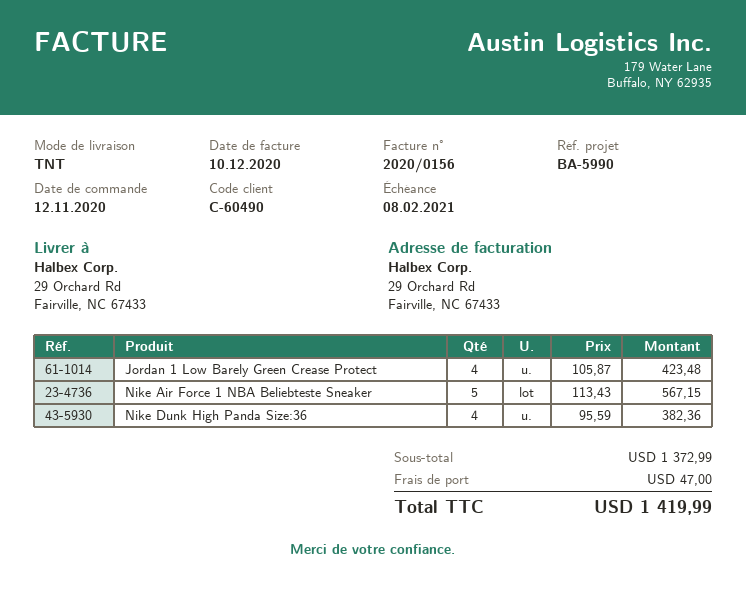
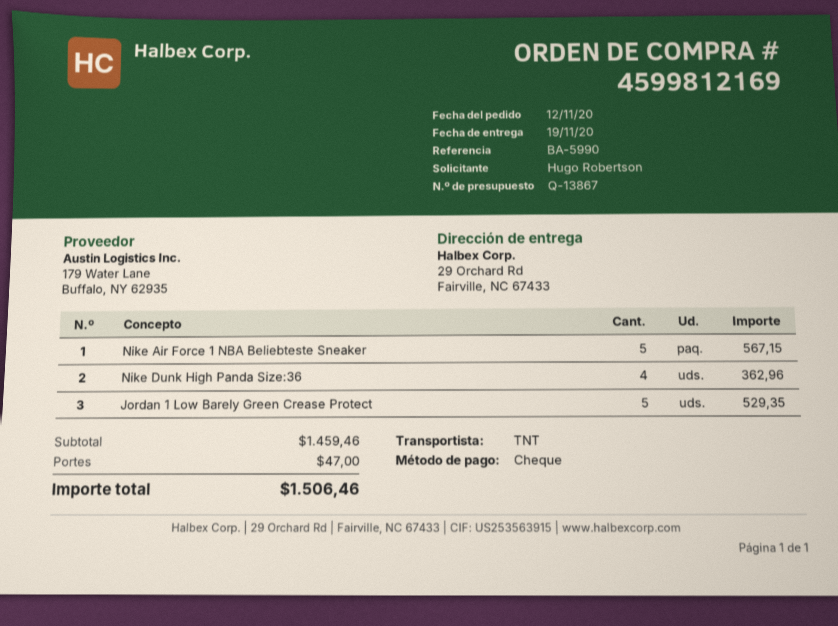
Jordan 1 Low Barely Green Crease Protect: 4 for 423.48 -> 5 for 529.35
Nike Dunk High Panda Size:36: 4 for 382.36 -> 4 for 362.96
subtotal: 1372.99 -> 1459.46
total: 1419.99 -> 1506.46

